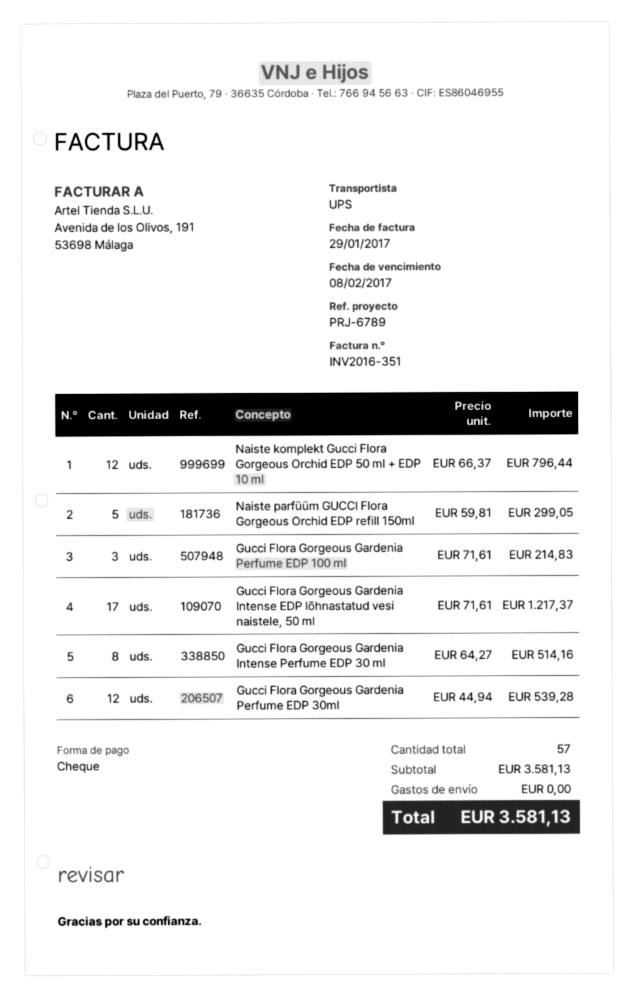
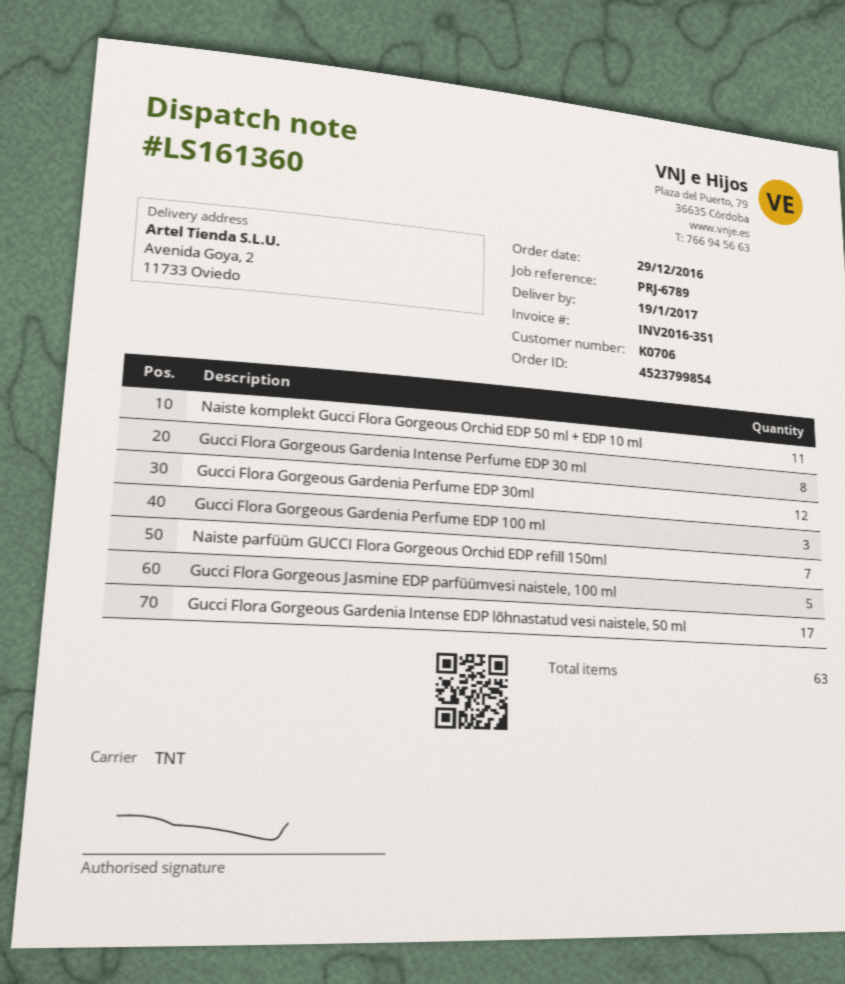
shipping method: UPS -> TNT
Naiste komplekt Gucci Flora Gorgeous Orchid EDP 50 ml + EDP 10 ml: 12 -> 11
Naiste parfüüm GUCCI Flora Gorgeous Orchid EDP refill 150ml: 5 -> 7
Gucci Flora Gorgeous Jasmine EDP parfüümvesi naistele, 100 ml: none -> 5
total quantity: 57 -> 63

